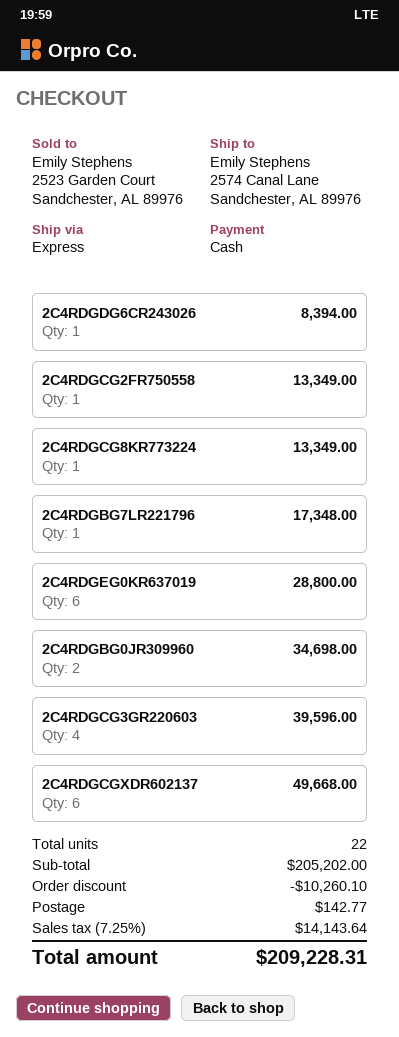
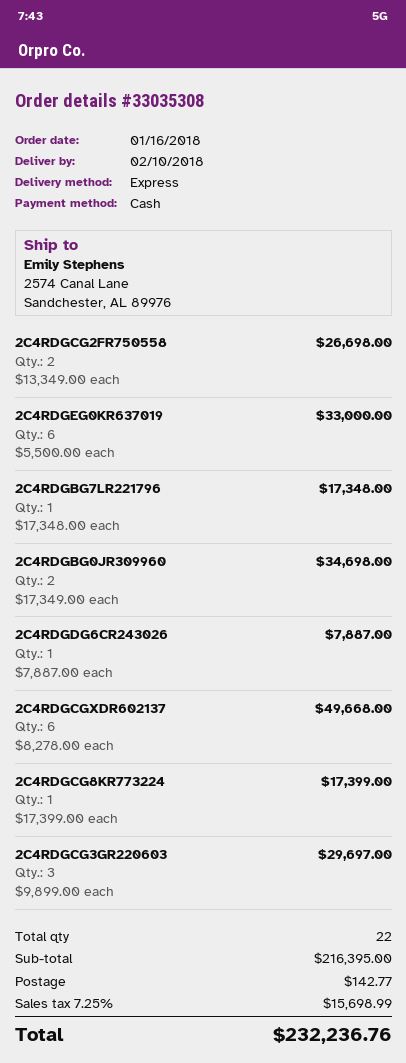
2C4RDGDG6CR243026: 1 for 8394.00 -> 1 for 7887.00
2C4RDGCG2FR750558: 1 for 13349.00 -> 2 for 26698.00
2C4RDGCG8KR773224: 1 for 13349.00 -> 1 for 17399.00
2C4RDGEG0KR637019: 6 for 28800.00 -> 6 for 33000.00
2C4RDGCG3GR220603: 4 for 39596.00 -> 3 for 29697.00
subtotal: 205202.00 -> 216395.00
discount: 10260.10 -> none
tax: 7.25% = 14143.64 -> 7.25% = 15698.99
total: 209228.31 -> 232236.76

